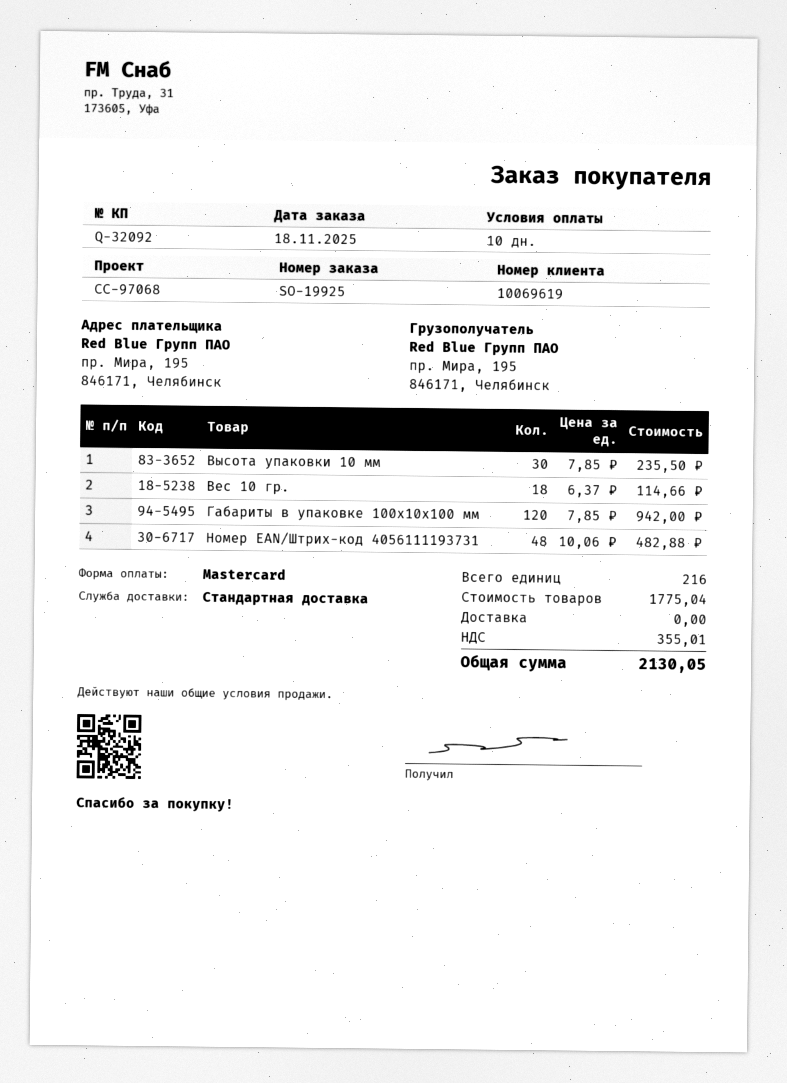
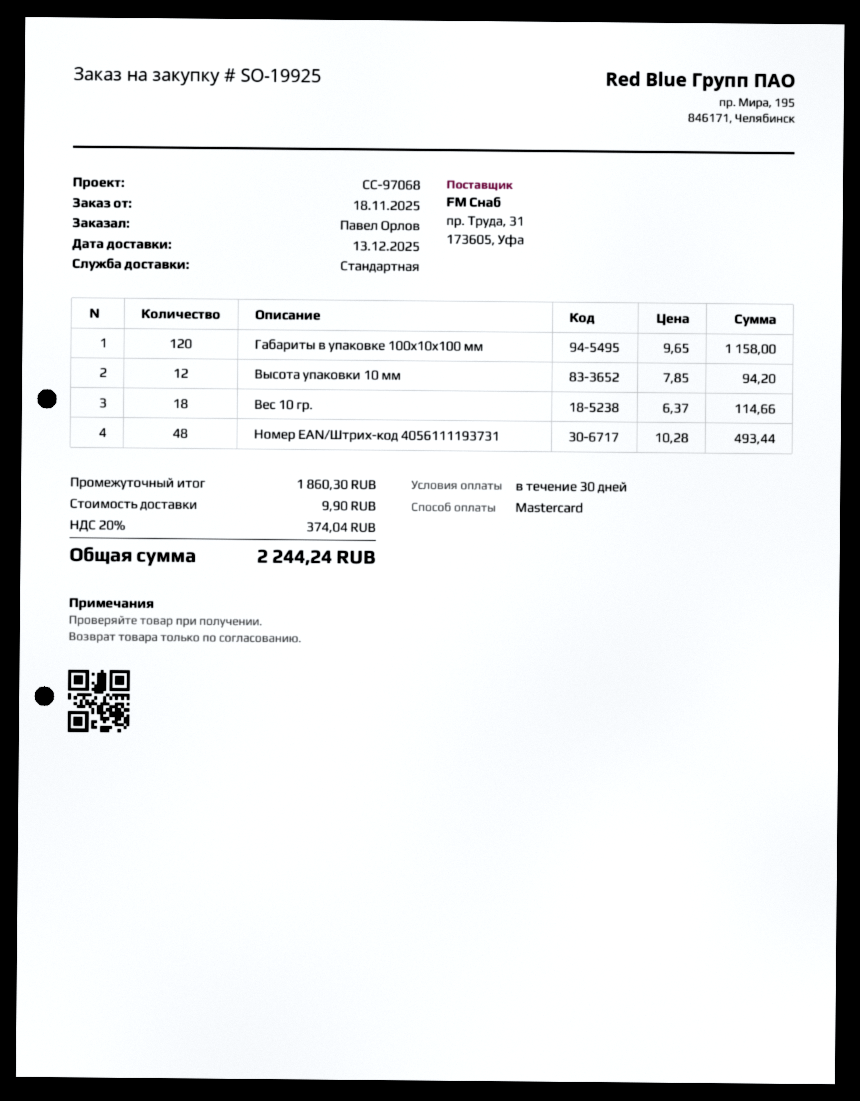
payment terms: 10 days -> 30 days
Высота упаковки 10 мм: 30 x 7.85 = 235.50 -> 12 x 7.85 = 94.20
Габариты в упаковке 100x10x100 мм: 120 x 7.85 = 942.00 -> 120 x 9.65 = 1158.00
Номер EAN/Штрих-код 4056111193731: 48 x 10.06 = 482.88 -> 48 x 10.28 = 493.44
subtotal: 1775.04 -> 1860.30
shipping: 0.00 -> 9.90
tax: 355.01 -> 374.04
total: 2130.05 -> 2244.24

